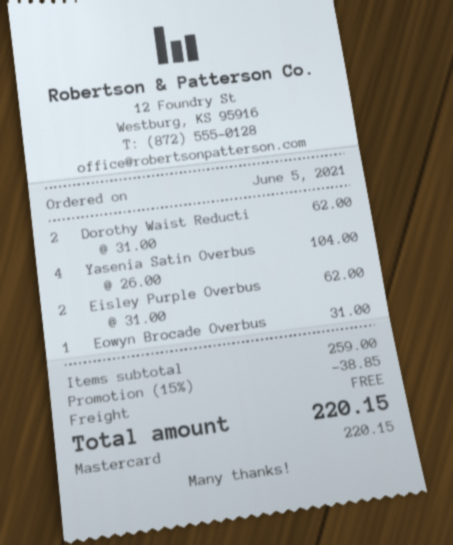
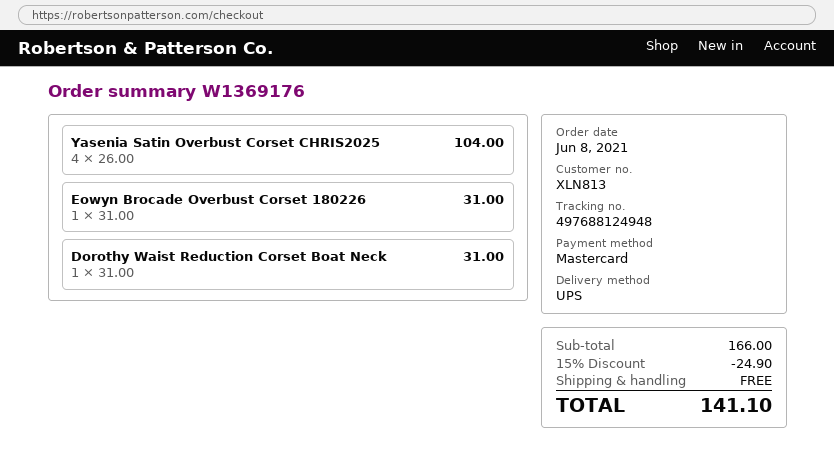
order date: 2021-06-05 -> 2021-06-08
Dorothy Waist Reducti: 2 x 31.00 = 62.00 -> 1 x 31.00 = 31.00
Eisley Purple Overbus: 2 x 31.00 = 62.00 -> none
subtotal: 259.00 -> 166.00
discount: 15% = 38.85 -> 15% = 24.90
total: 220.15 -> 141.10

